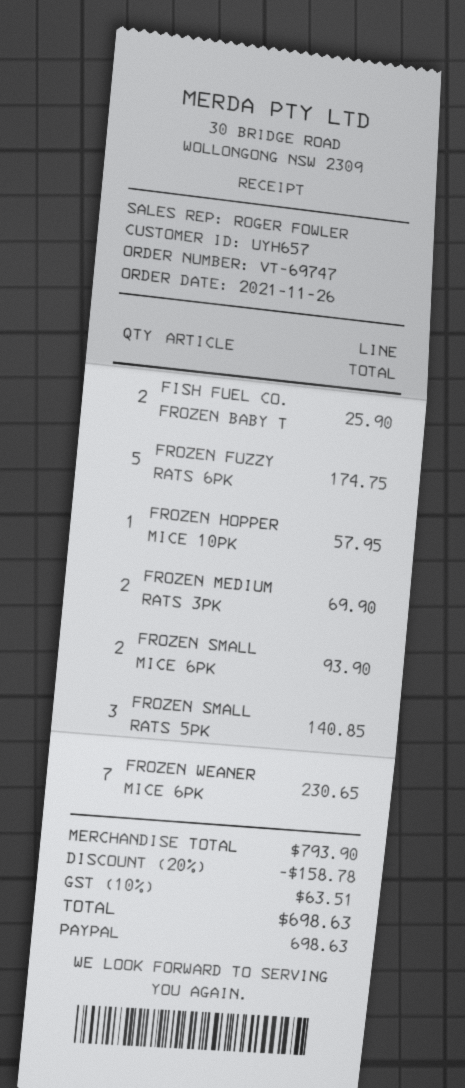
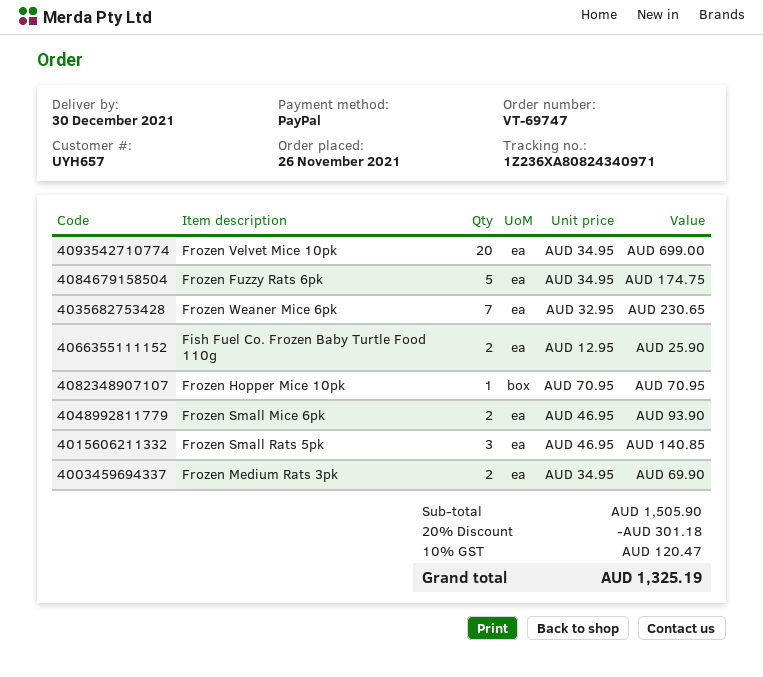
FROZEN HOPPER MICE 10PK: 1 for 57.95 -> 1 for 70.95
Frozen Velvet Mice 10pk: none -> 20 for 699.00
subtotal: 793.90 -> 1505.90
discount: 20% = 158.78 -> 20% = 301.18
tax: 10% = 63.51 -> 10% = 120.47
total: 698.63 -> 1325.19

